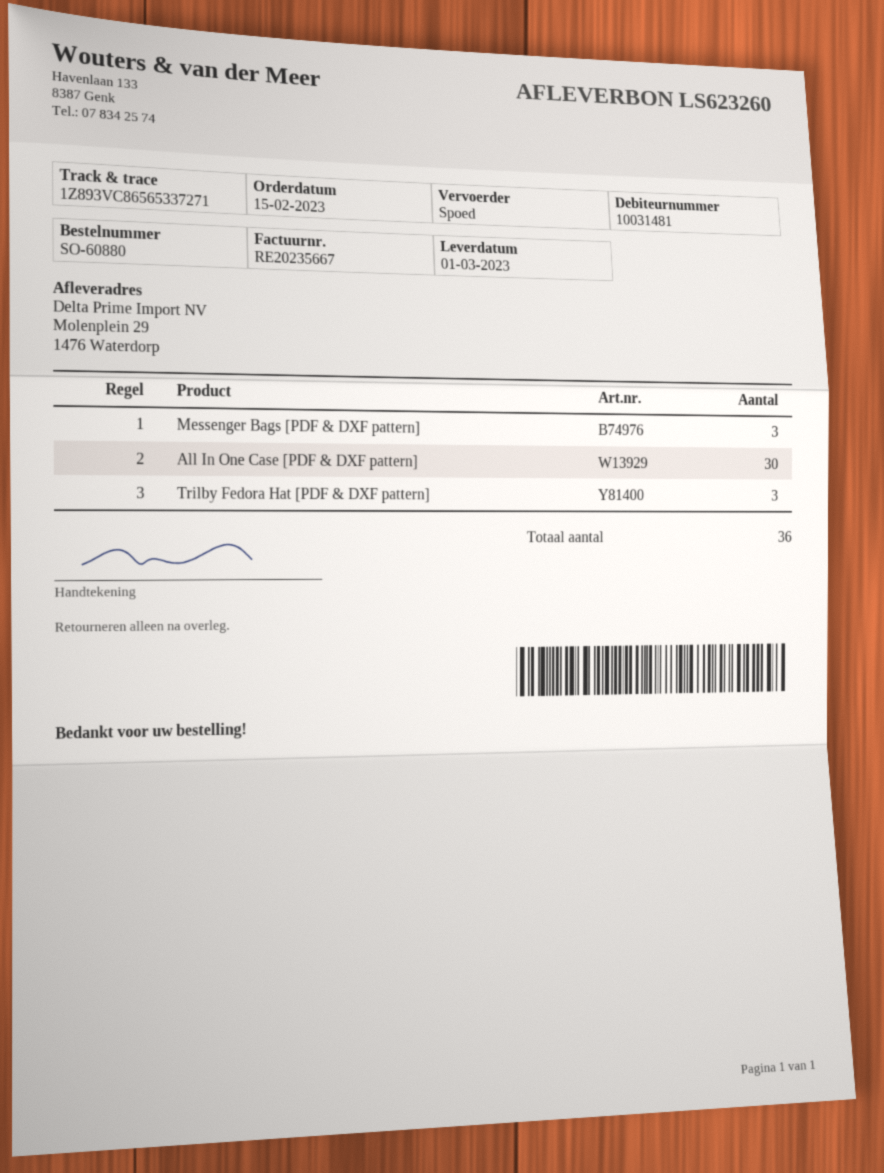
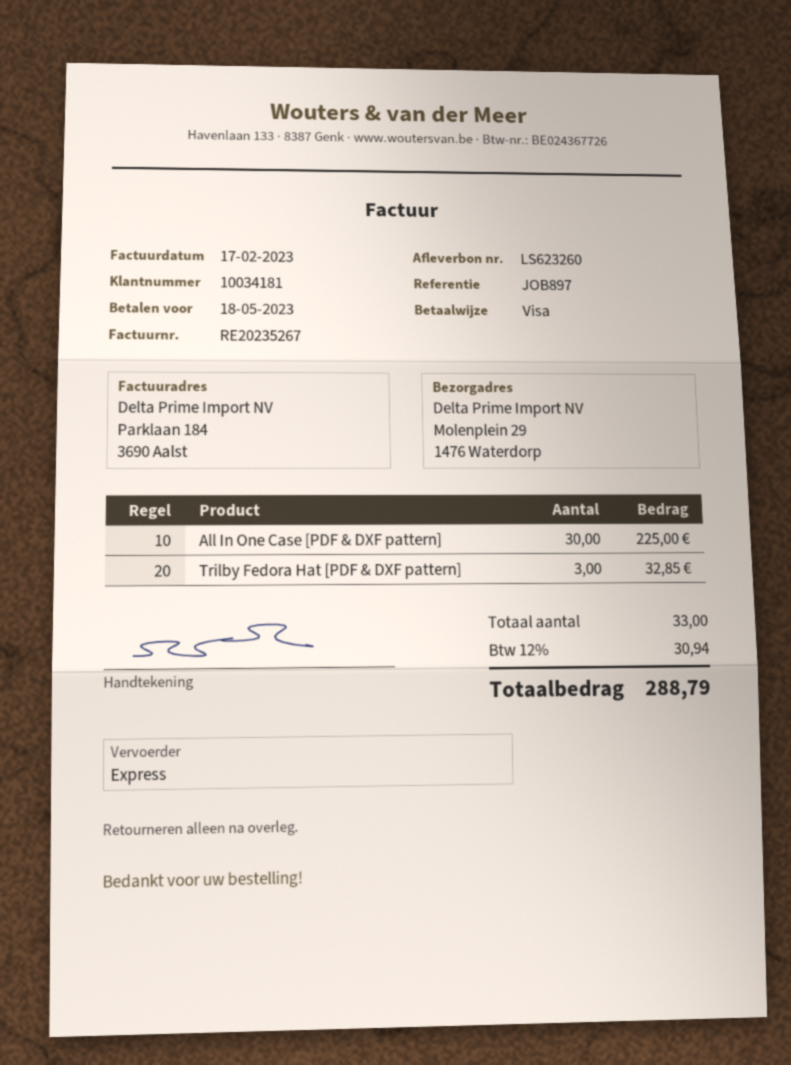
invoice number: RE20235667 -> RE20235267
customer number: 10031481 -> 10034181
Messenger Bags [PDF & DXF pattern]: 3 -> none
total quantity: 36 -> 33

